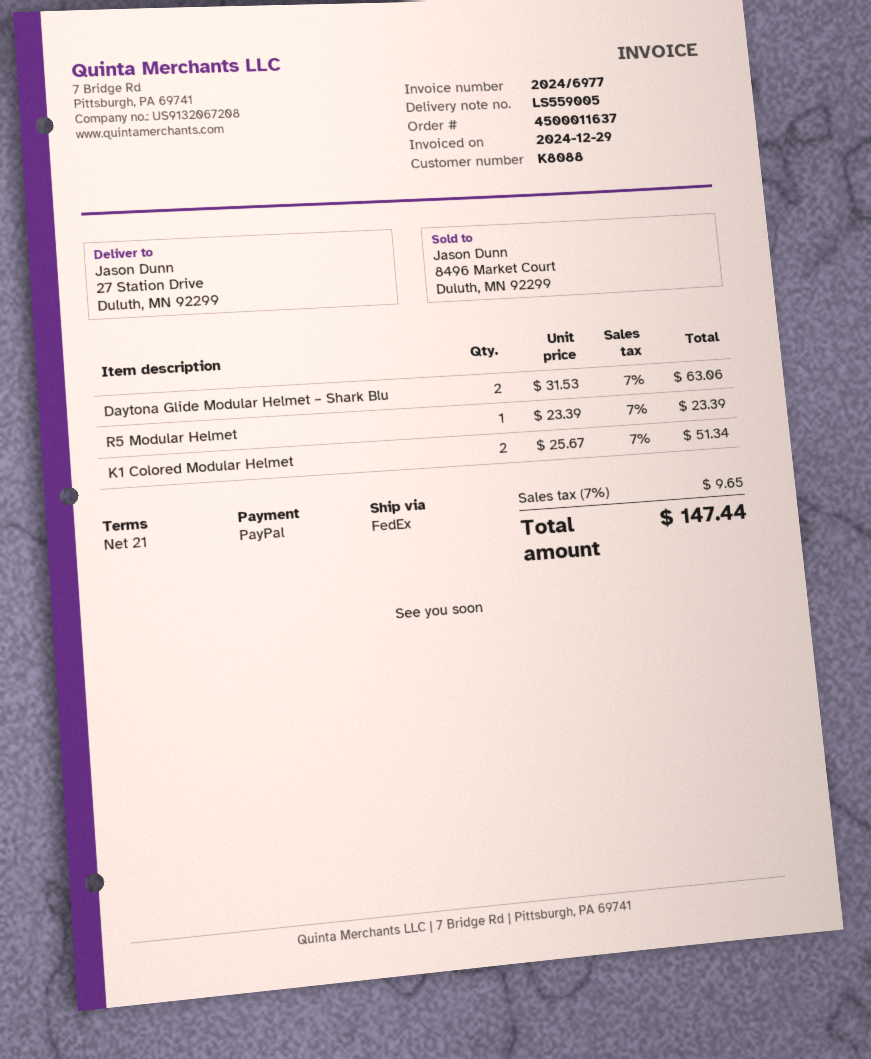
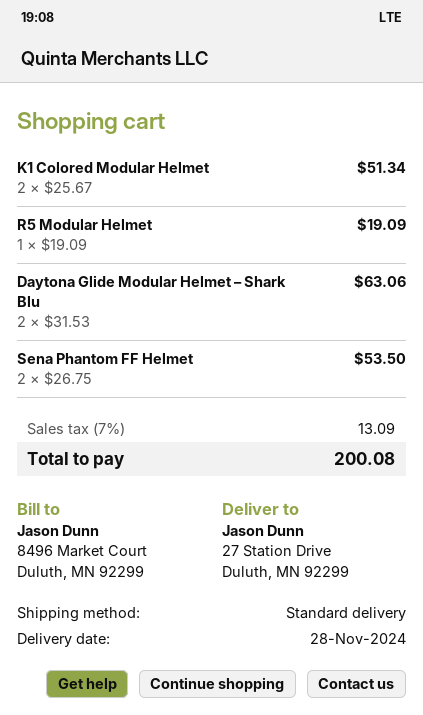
shipping method: FedEx -> standard
R5 Modular Helmet: 1 x 23.39 = 23.39 -> 1 x 19.09 = 19.09
Sena Phantom FF Helmet: none -> 2 x 26.75 = 53.50
tax: 7% = 9.65 -> 7% = 13.09
total: 147.44 -> 200.08

